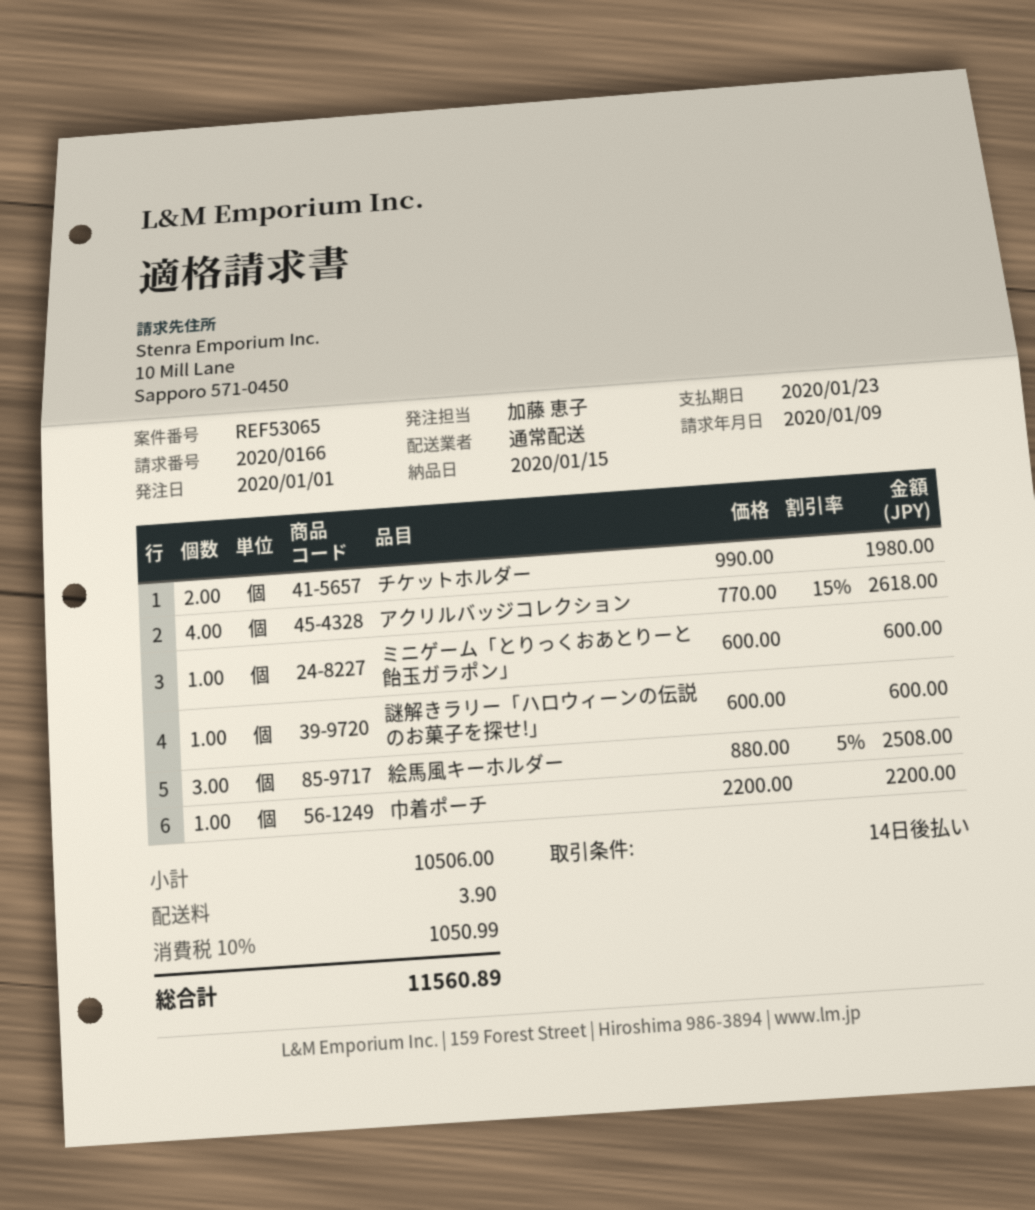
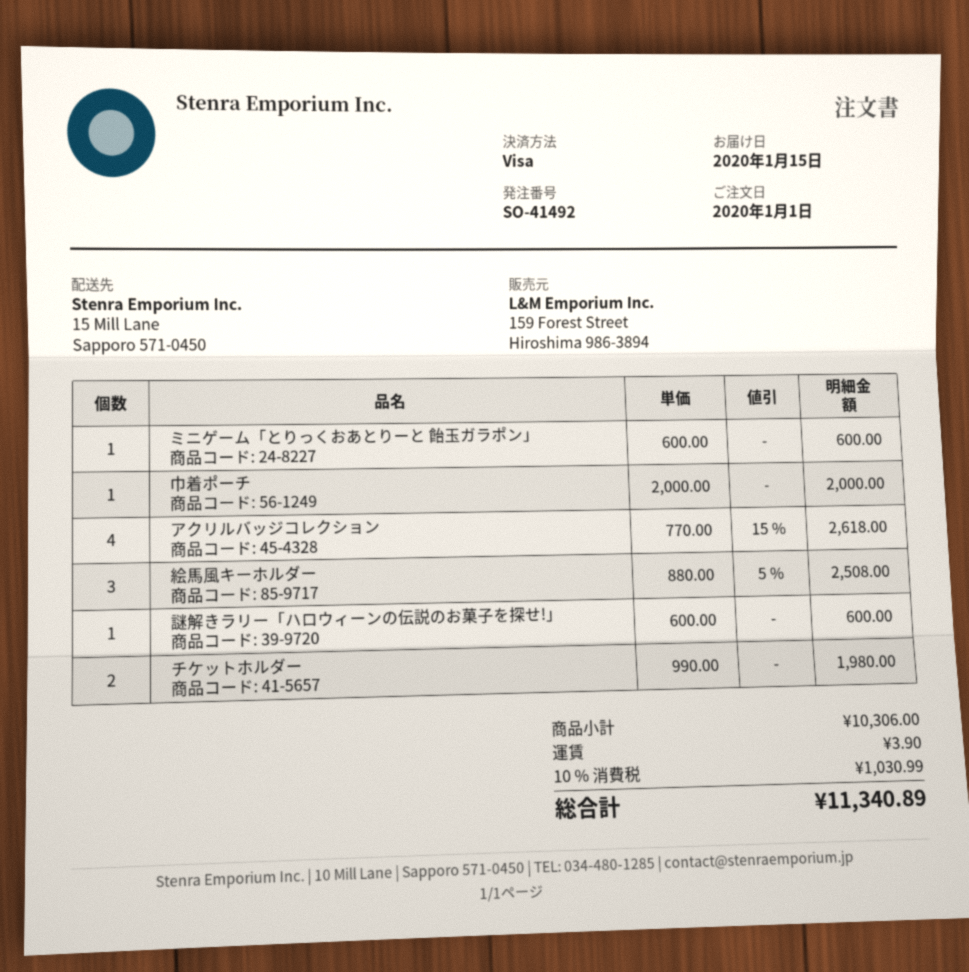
巾着ポーチ: 1 x 2200.00 = 2200.00 -> 1 x 2000.00 = 2000.00
subtotal: 10506.00 -> 10306.00
tax: 10% = 1050.99 -> 10% = 1030.99
total: 11560.89 -> 11340.89

